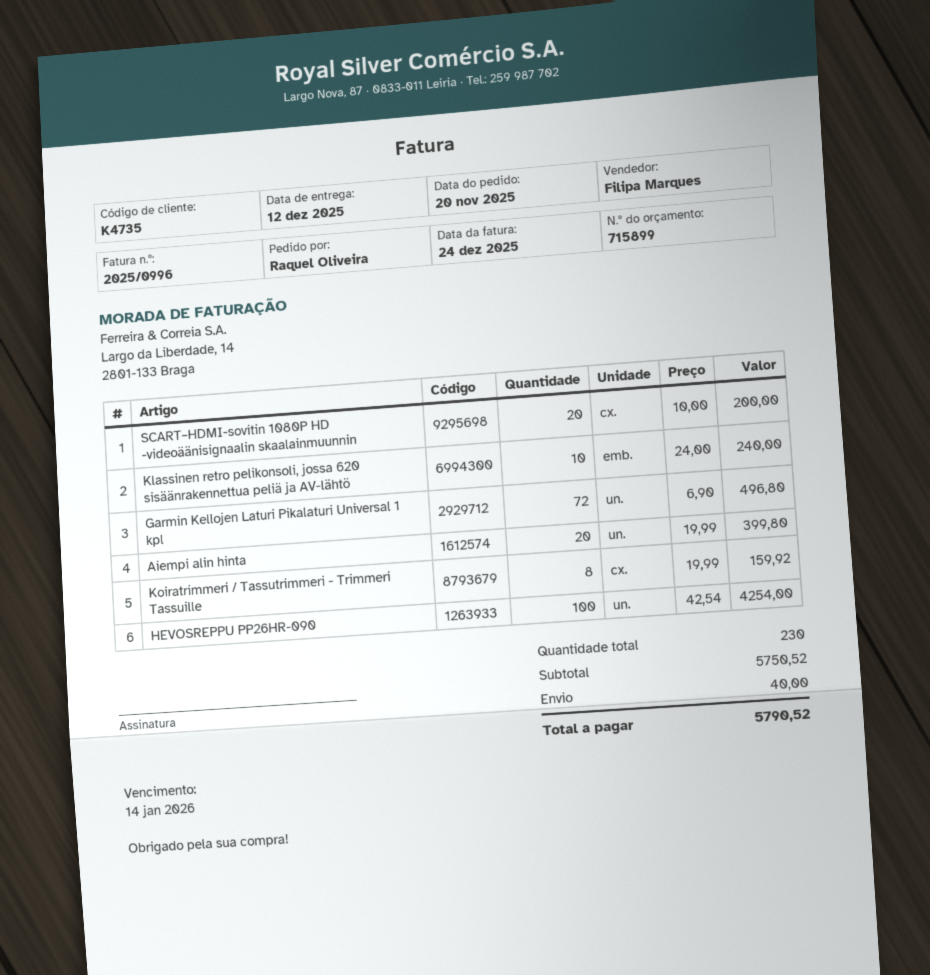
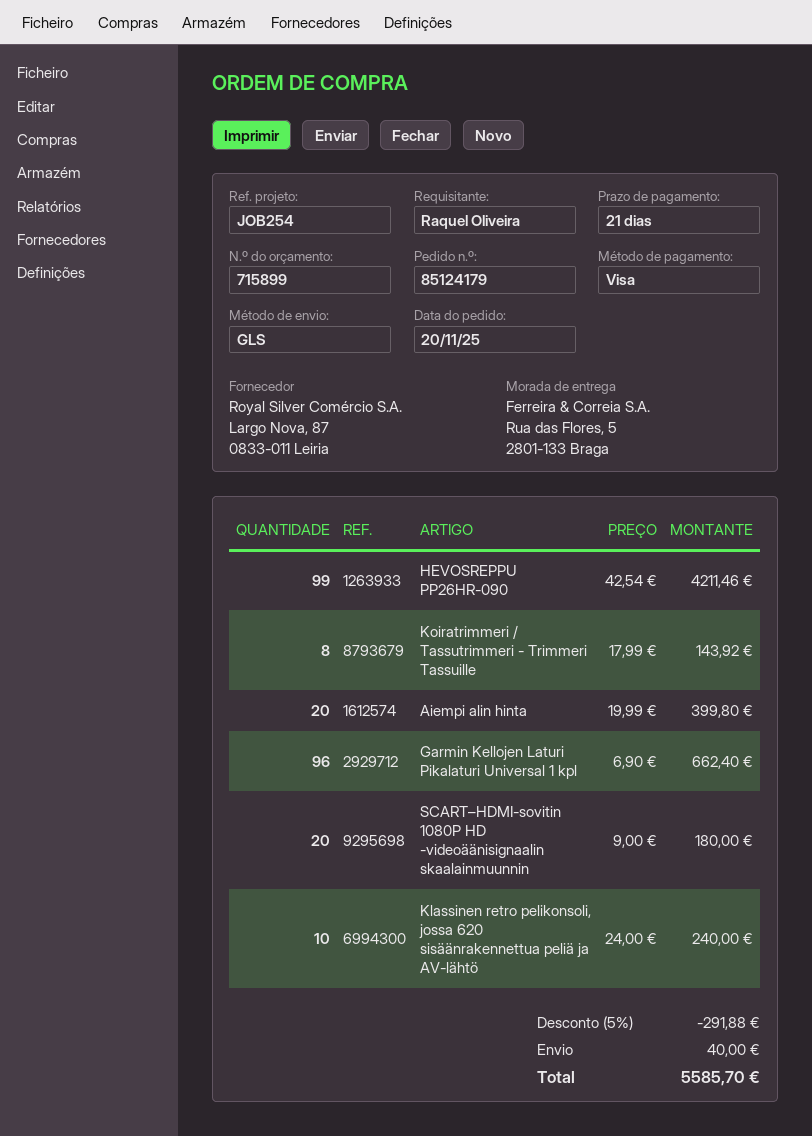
SCART–HDMI-sovitin 1080P HD -videoäänisignaalin skaalainmuunnin: 20 x 10.00 = 200.00 -> 20 x 9.00 = 180.00
Garmin Kellojen Laturi Pikalaturi Universal 1 kpl: 72 x 6.90 = 496.80 -> 96 x 6.90 = 662.40
Koiratrimmeri / Tassutrimmeri - Trimmeri Tassuille: 8 x 19.99 = 159.92 -> 8 x 17.99 = 143.92
HEVOSREPPU PP26HR-090: 100 x 42.54 = 4254.00 -> 99 x 42.54 = 4211.46
discount: none -> 5% = 291.88
total: 5790.52 -> 5585.70

